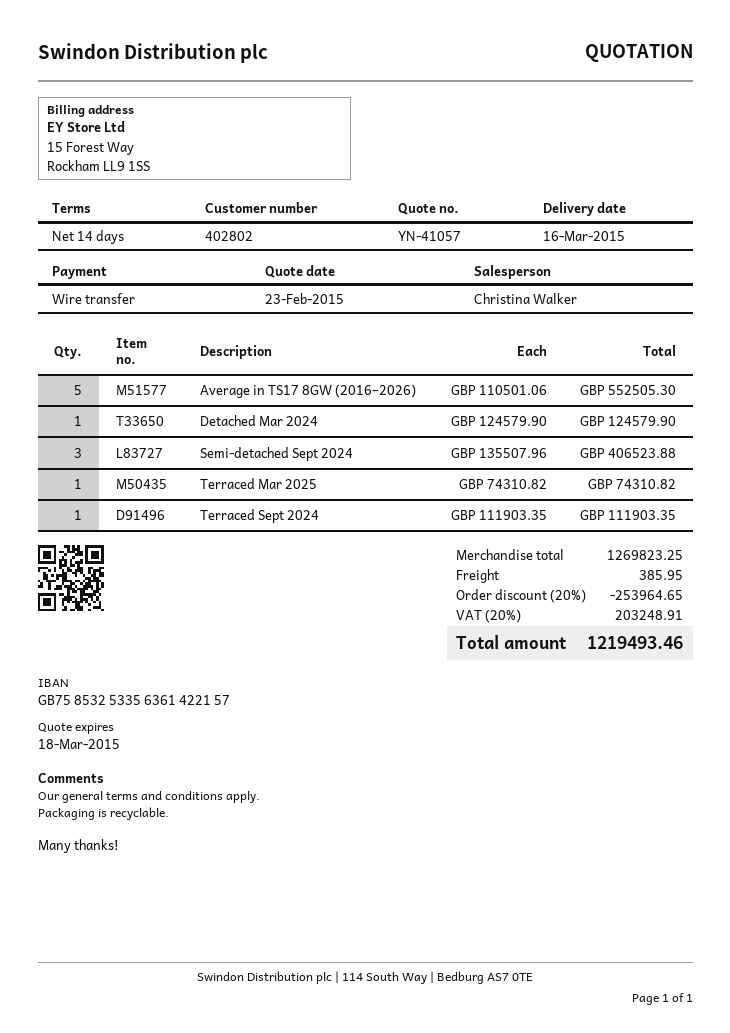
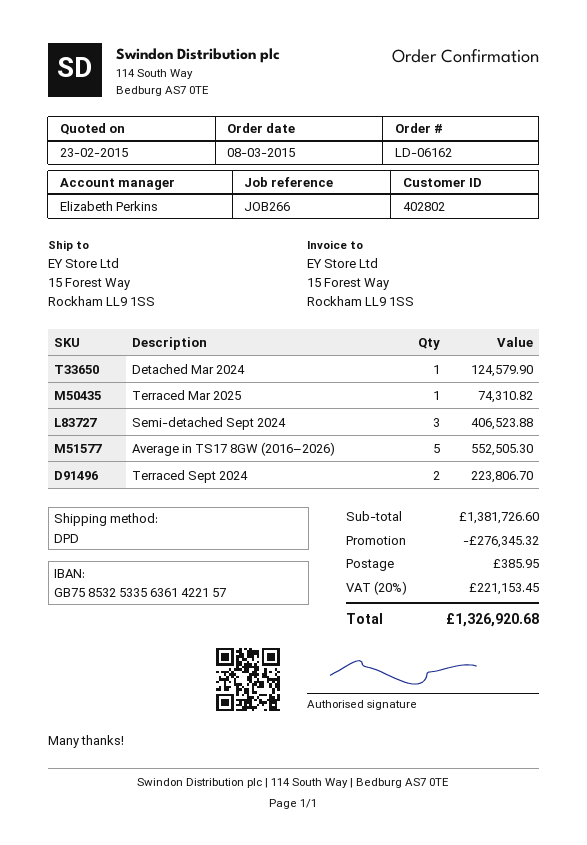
sales rep: Christina Walker -> Elizabeth Perkins
Terraced Sept 2024: 1 for 111903.35 -> 2 for 223806.70
subtotal: 1269823.25 -> 1381726.60
discount: 253964.65 -> 276345.32
tax: 20% = 203248.91 -> 20% = 221153.45
total: 1219493.46 -> 1326920.68

